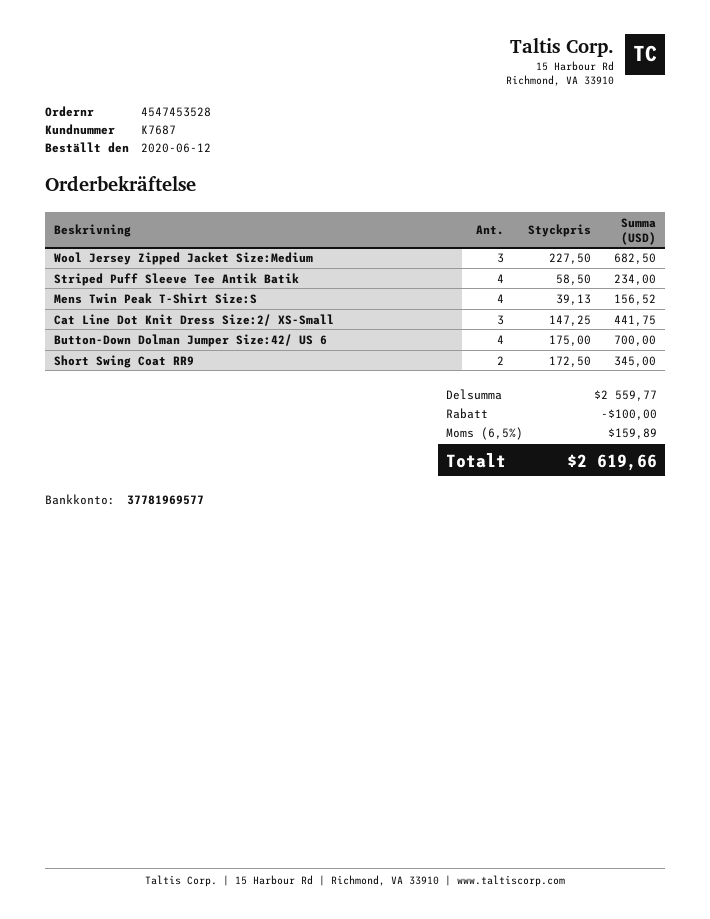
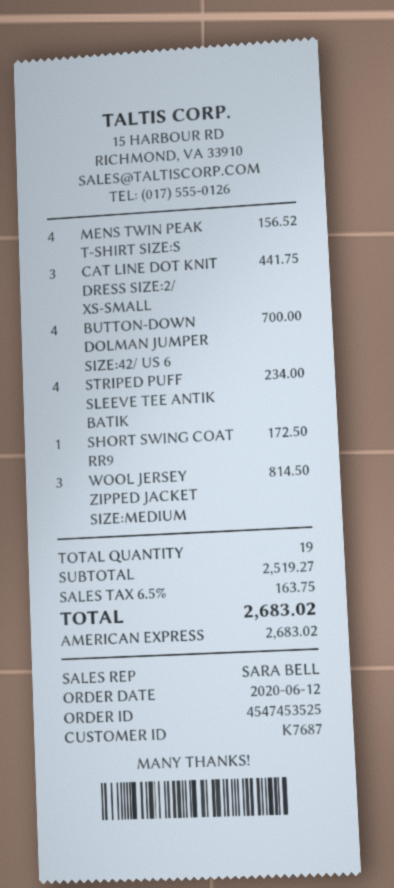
order number: 4547453528 -> 4547453525
Wool Jersey Zipped Jacket Size:Medium: 3 for 682.50 -> 3 for 814.50
Short Swing Coat RR9: 2 for 345.00 -> 1 for 172.50
subtotal: 2559.77 -> 2519.27
discount: 100.00 -> none
tax: 6.5% = 159.89 -> 6.5% = 163.75
total: 2619.66 -> 2683.02

